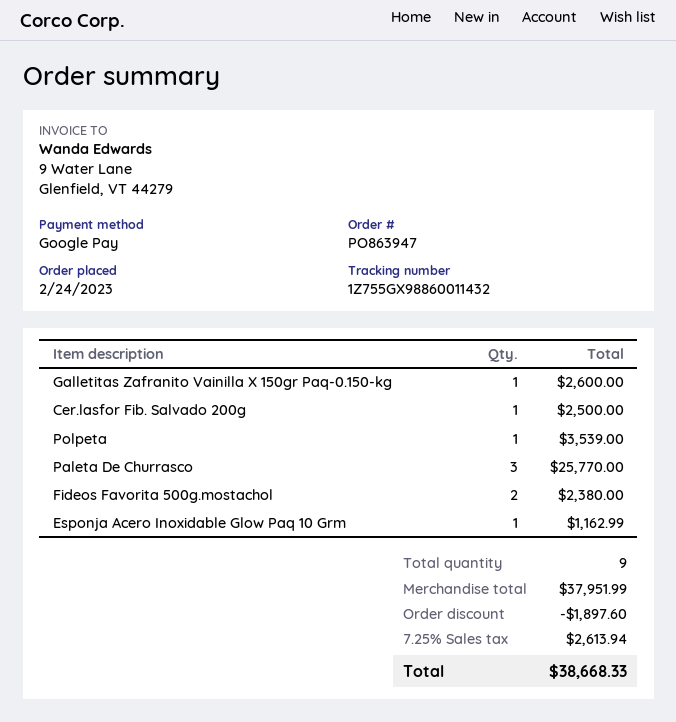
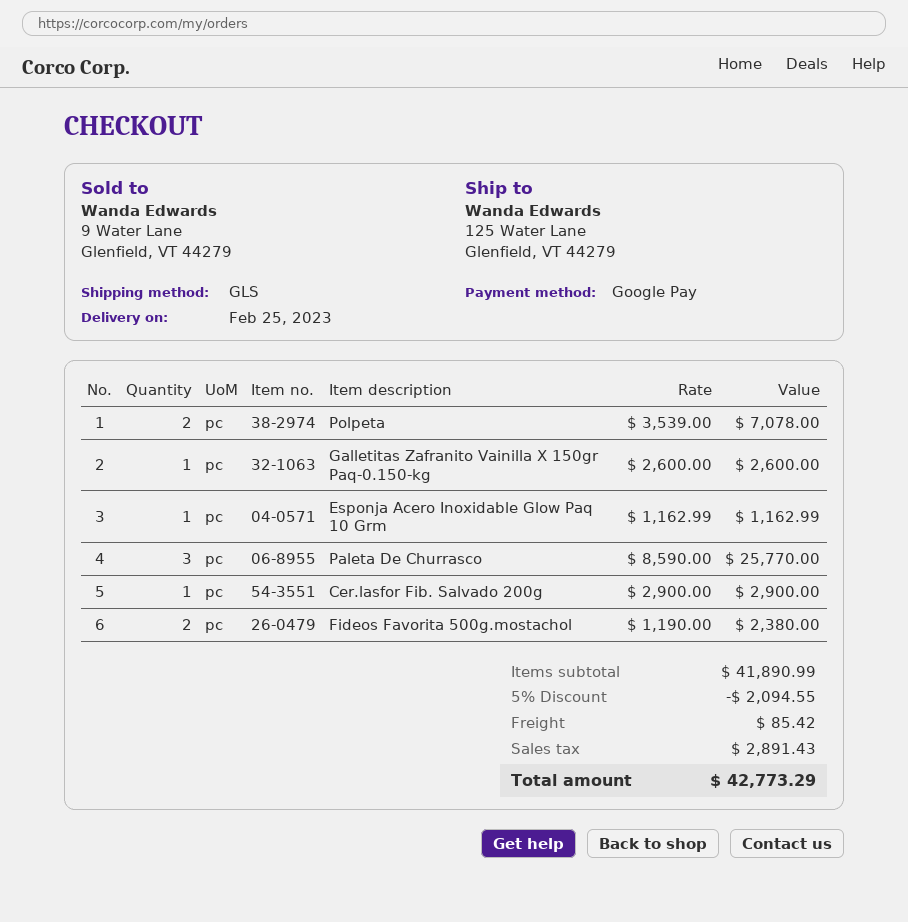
Cer.lasfor Fib. Salvado 200g: 1 for 2500.00 -> 1 for 2900.00
Polpeta: 1 for 3539.00 -> 2 for 7078.00
subtotal: 37951.99 -> 41890.99
discount: 1897.60 -> 2094.55
shipping: none -> 85.42
tax: 2613.94 -> 2891.43
total: 38668.33 -> 42773.29

